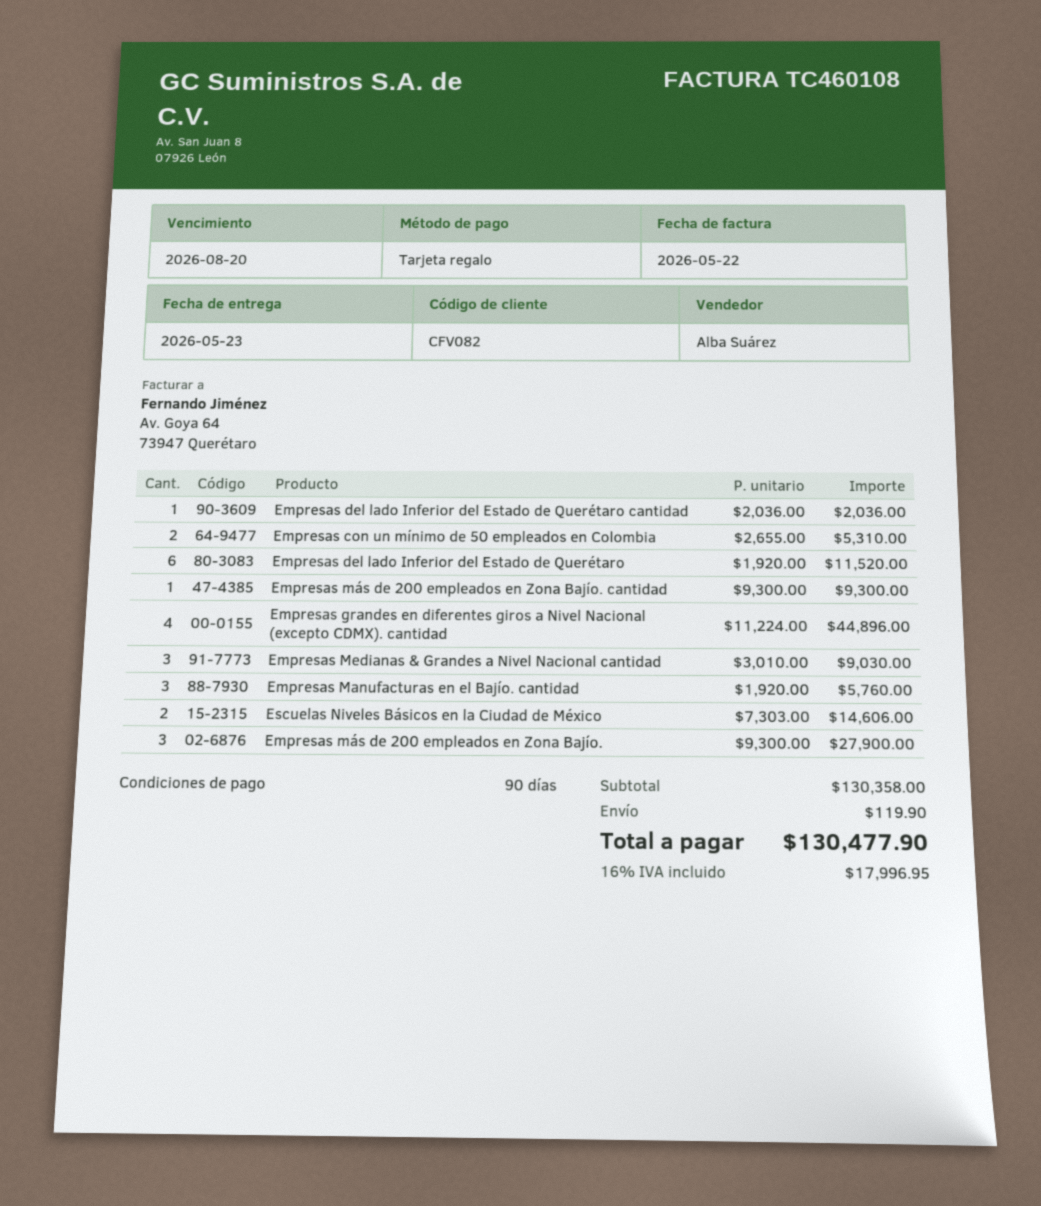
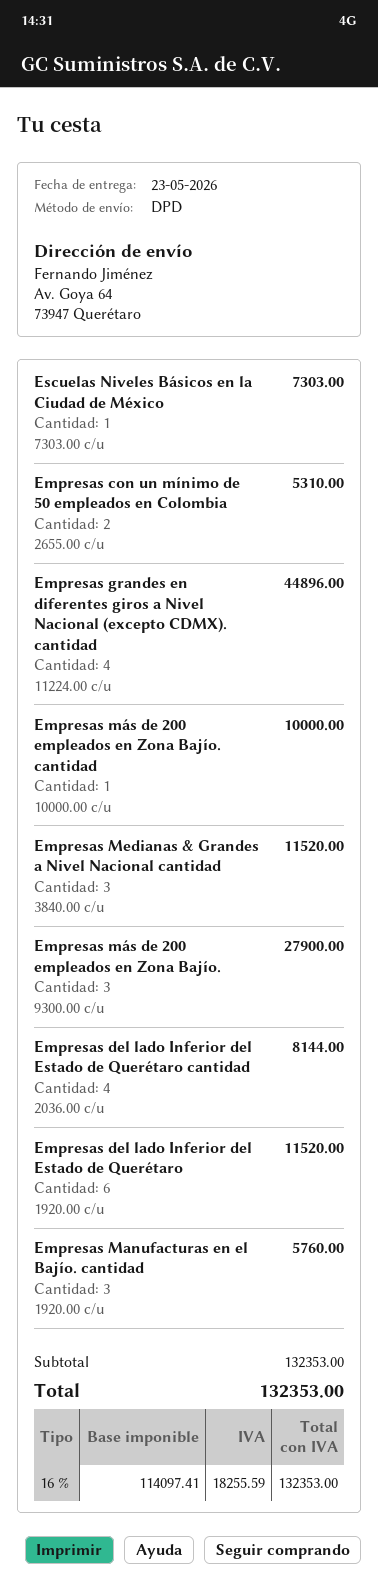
Empresas del lado Inferior del Estado de Querétaro cantidad: 1 x 2036.00 = 2036.00 -> 4 x 2036.00 = 8144.00
Empresas más de 200 empleados en Zona Bajío. cantidad: 1 x 9300.00 = 9300.00 -> 1 x 10000.00 = 10000.00
Empresas Medianas & Grandes a Nivel Nacional cantidad: 3 x 3010.00 = 9030.00 -> 3 x 3840.00 = 11520.00
Escuelas Niveles Básicos en la Ciudad de México: 2 x 7303.00 = 14606.00 -> 1 x 7303.00 = 7303.00
subtotal: 130358.00 -> 132353.00
shipping: 119.90 -> none
tax: 16% = 17996.95 -> 16% = 18255.59
total: 130477.90 -> 132353.00

